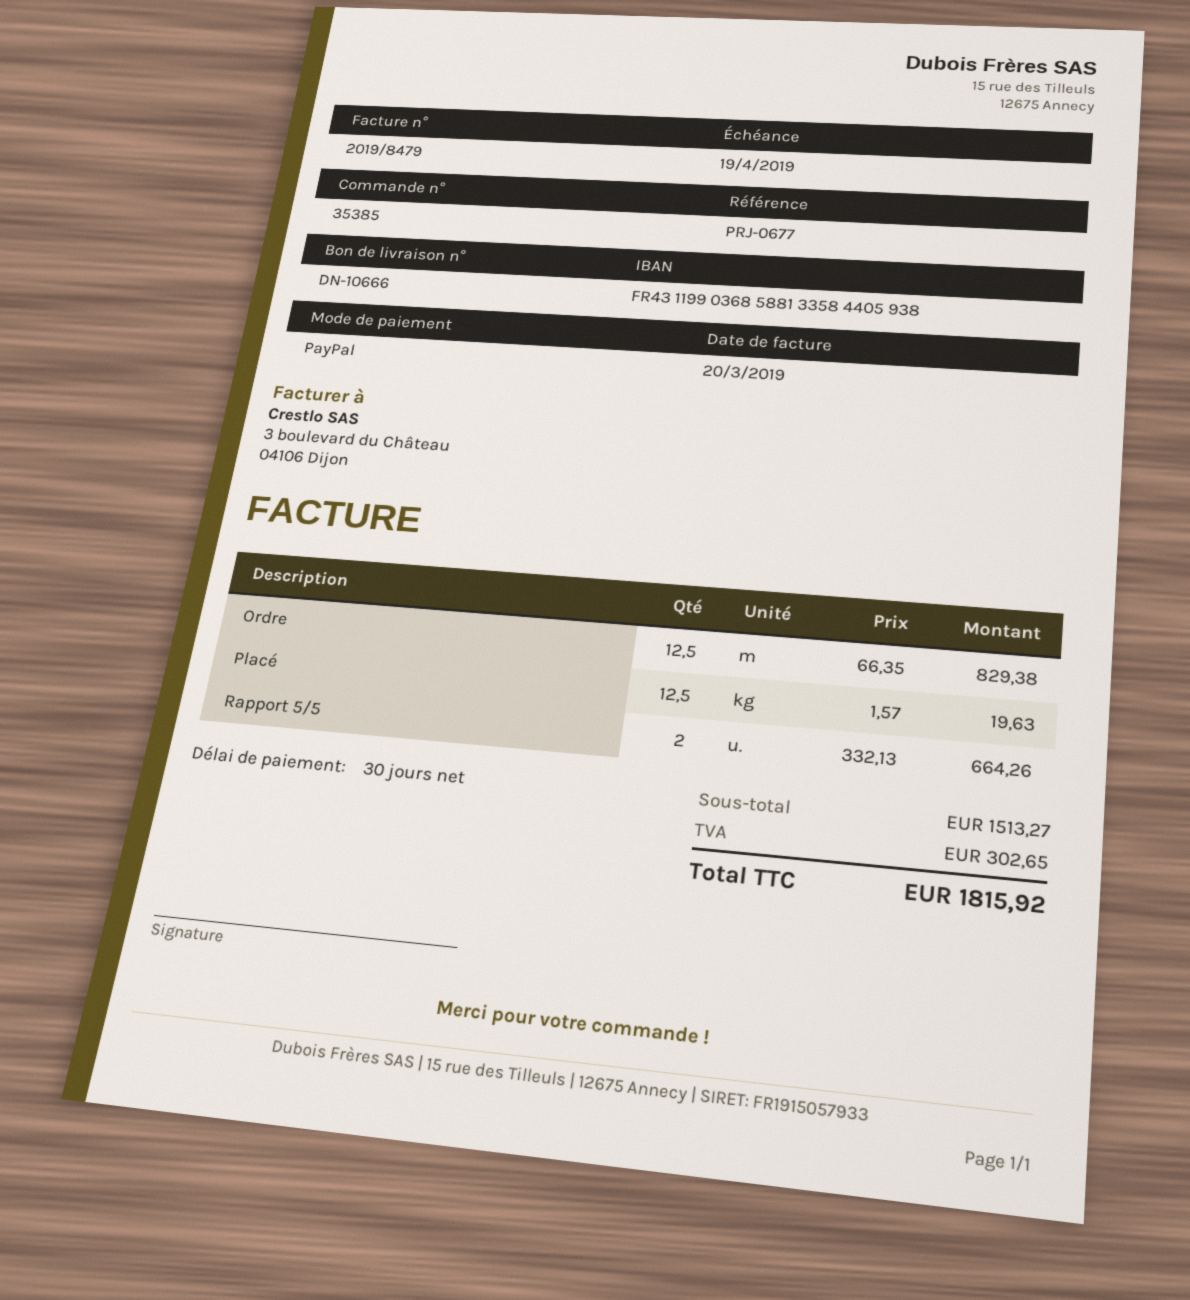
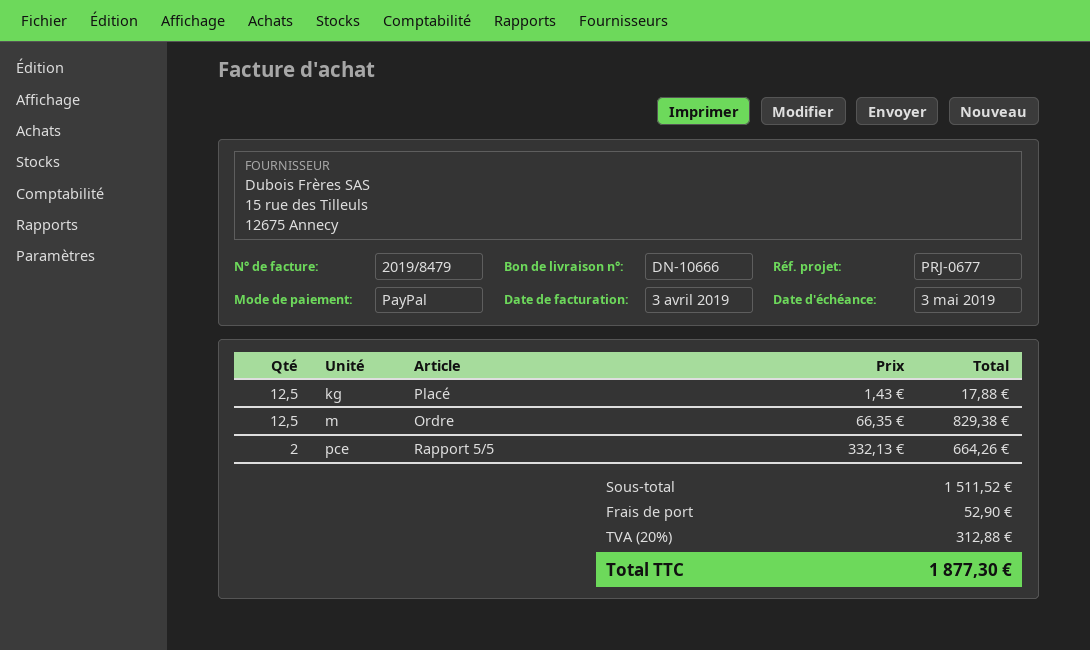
invoice date: 2019-03-20 -> 2019-04-03
due date: 2019-04-19 -> 2019-05-03
Placé: 12.5 x 1.57 = 19.63 -> 12.5 x 1.43 = 17.88
subtotal: 1513.27 -> 1511.52
shipping: none -> 52.90
tax: 302.65 -> 312.88
total: 1815.92 -> 1877.30

